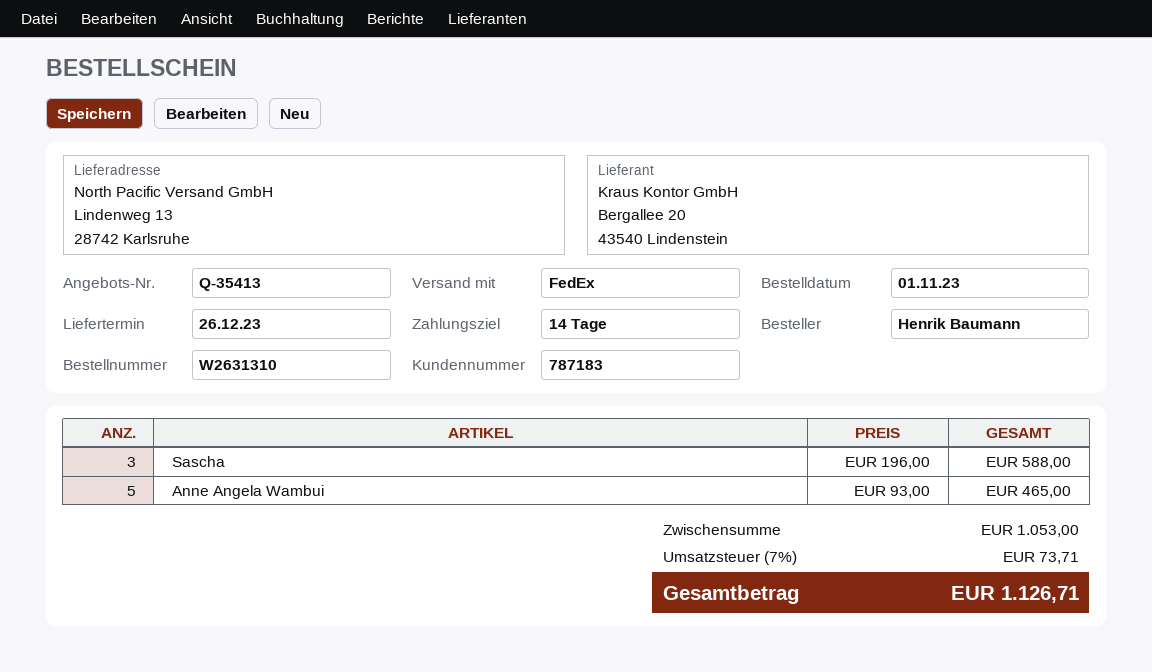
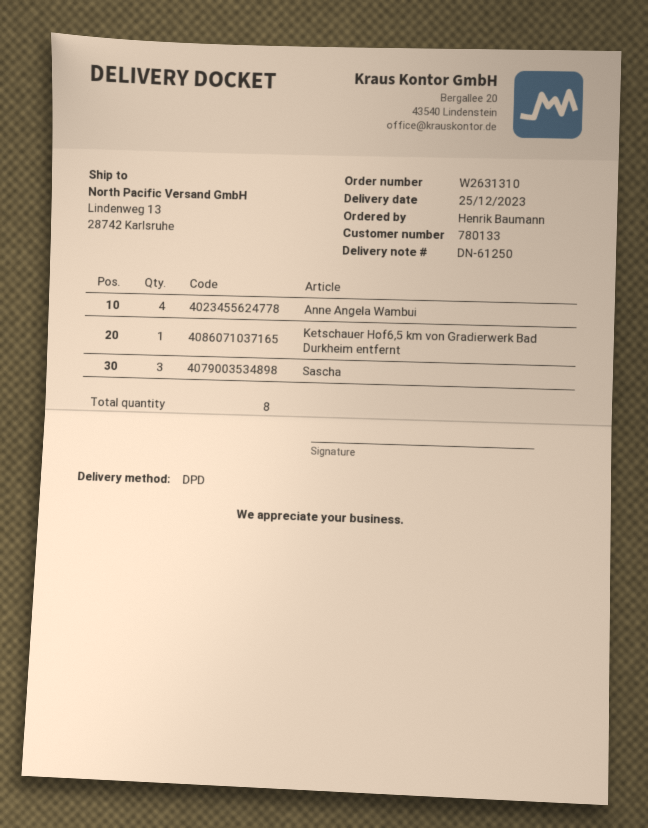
delivery date: 2023-12-26 -> 2023-12-25
customer number: 787183 -> 780133
shipping method: FedEx -> DPD
Anne Angela Wambui: 5 -> 4
Ketschauer Hof6,5 km von Gradierwerk Bad Durkheim entfernt: none -> 1

